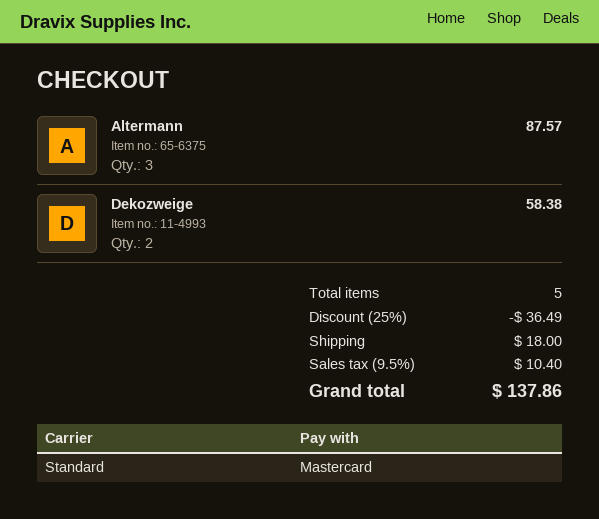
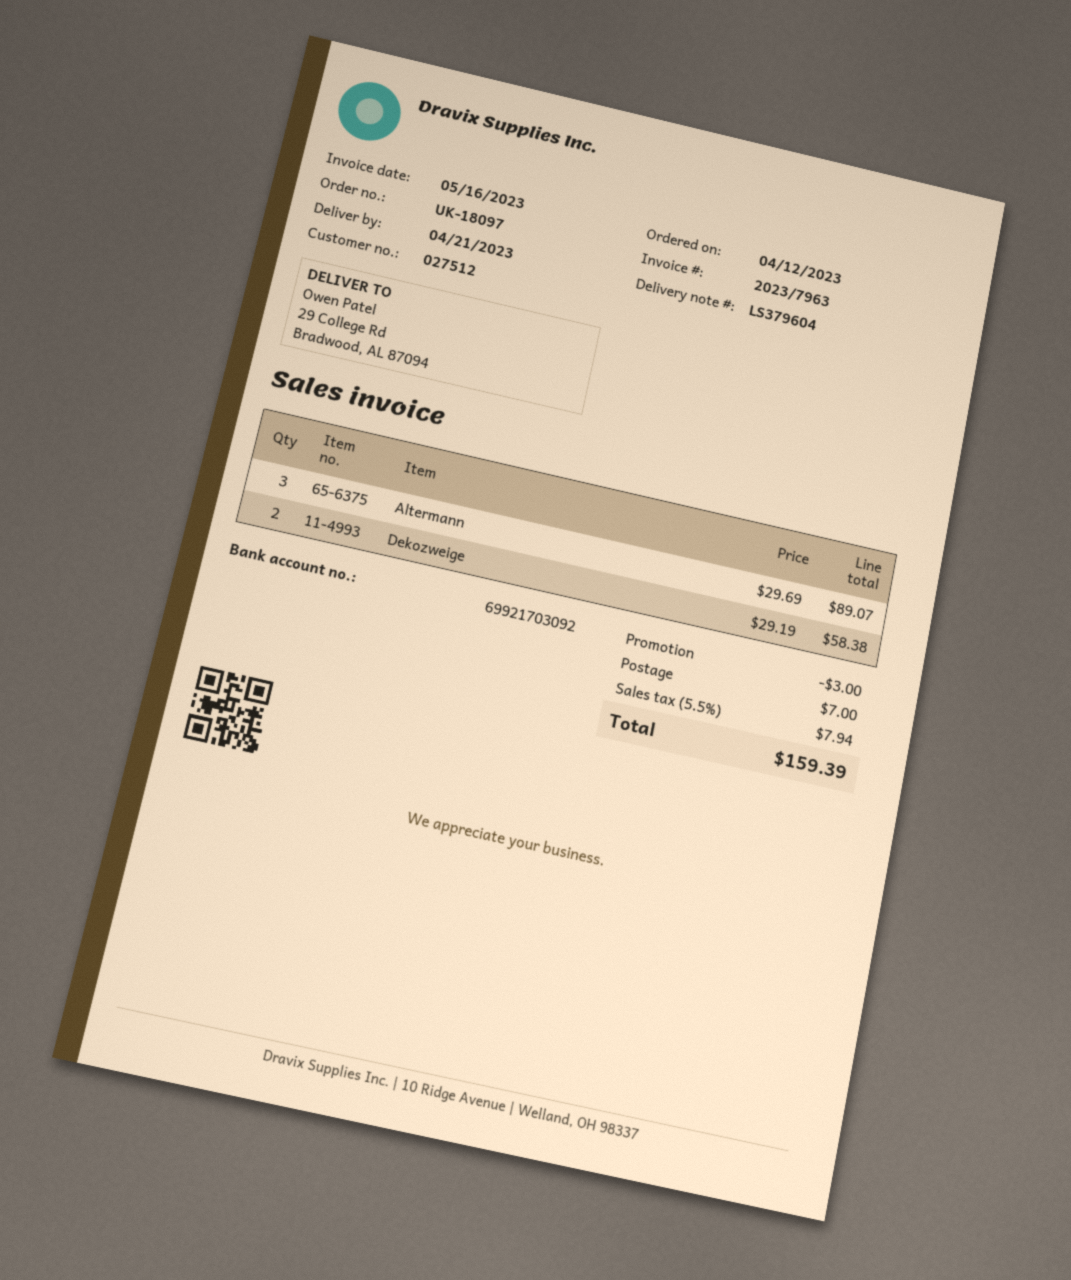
Altermann: 3 for 87.57 -> 3 for 89.07
discount: 36.49 -> 3.00
shipping: 18.00 -> 7.00
tax: 9.5% = 10.40 -> 5.5% = 7.94
total: 137.86 -> 159.39

